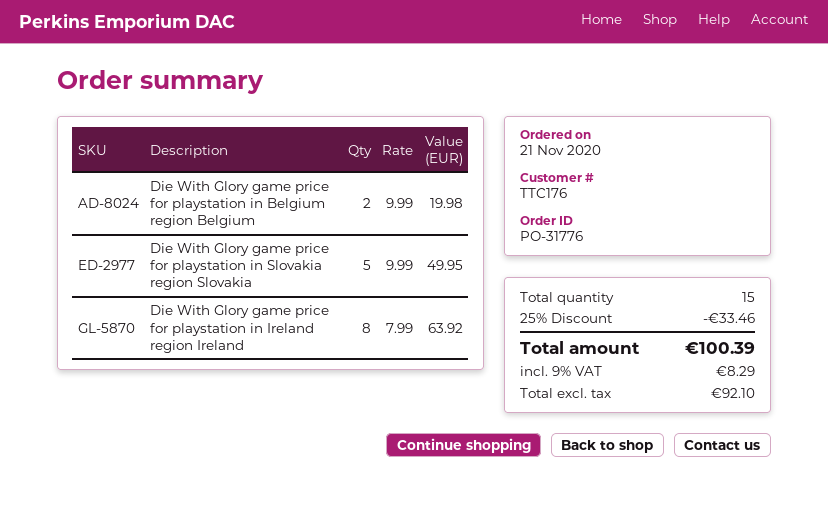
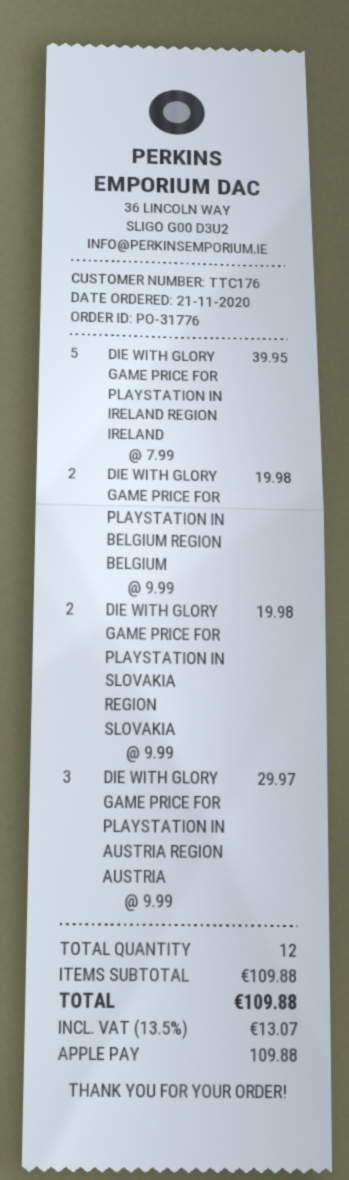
Die With Glory game price for playstation in Slovakia region Slovakia: 5 x 9.99 = 49.95 -> 2 x 9.99 = 19.98
Die With Glory game price for playstation in Ireland region Ireland: 8 x 7.99 = 63.92 -> 5 x 7.99 = 39.95
DIE WITH GLORY GAME PRICE FOR PLAYSTATION IN AUSTRIA REGION AUSTRIA: none -> 3 x 9.99 = 29.97
total quantity: 15 -> 12
discount: 25% = 33.46 -> none
tax: 9% = 8.29 -> 13.5% = 13.07
total: 100.39 -> 109.88

